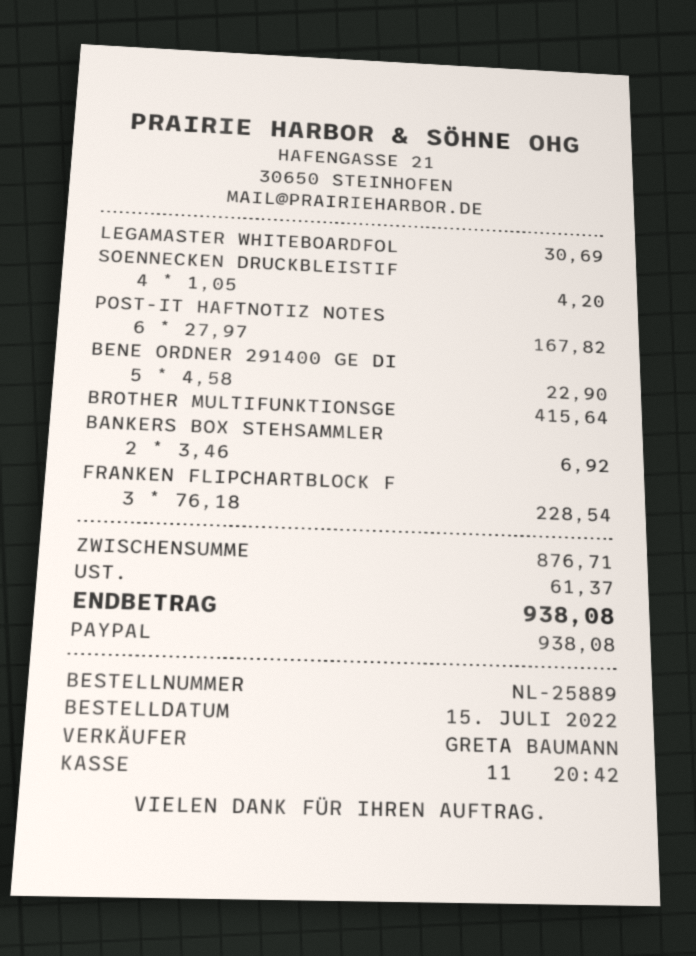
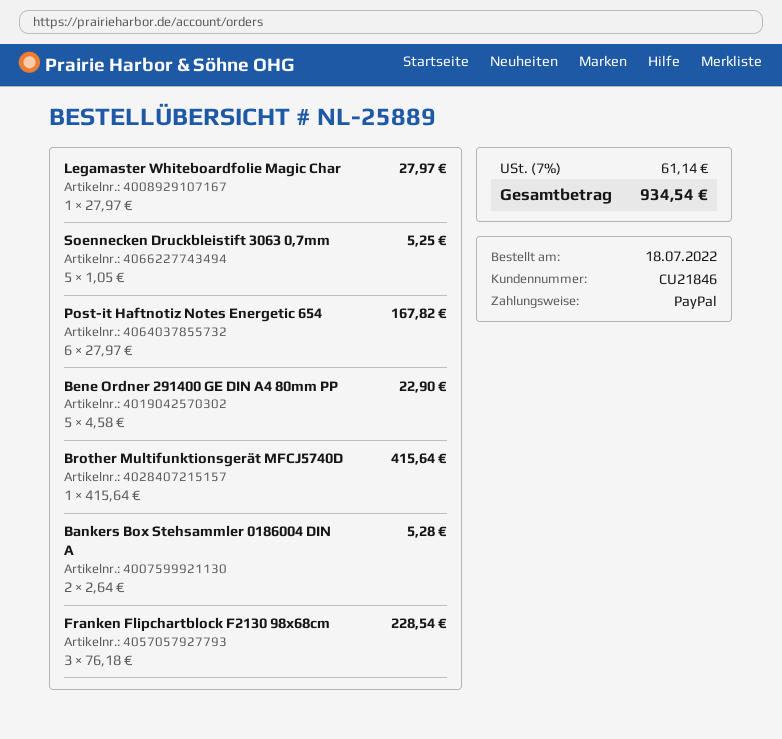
order date: 2022-07-15 -> 2022-07-18
LEGAMASTER WHITEBOARDFOL: 1 x 30.69 = 30.69 -> 1 x 27.97 = 27.97
SOENNECKEN DRUCKBLEISTIF: 4 x 1.05 = 4.20 -> 5 x 1.05 = 5.25
BANKERS BOX STEHSAMMLER: 2 x 3.46 = 6.92 -> 2 x 2.64 = 5.28
tax: 61.37 -> 61.14
total: 938.08 -> 934.54

